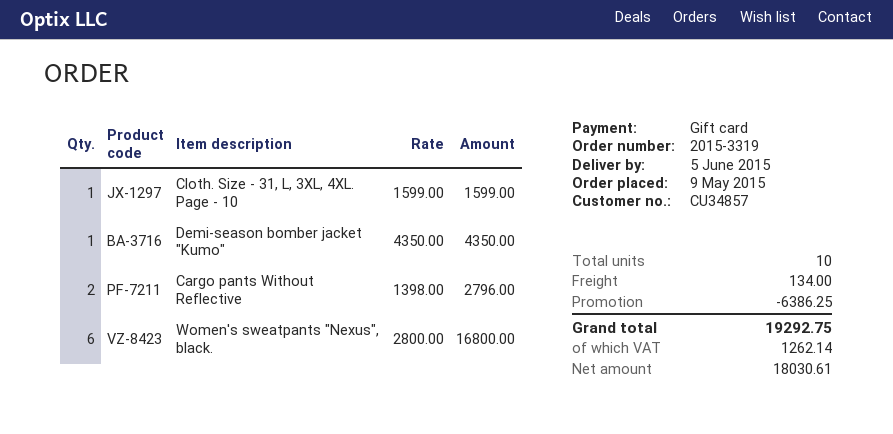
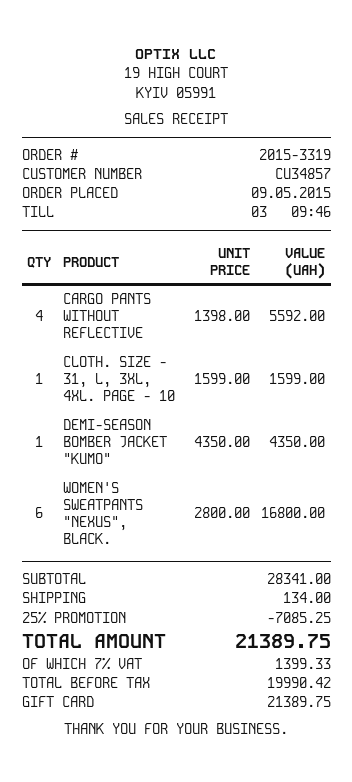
Cargo pants Without Reflective: 2 x 1398.00 = 2796.00 -> 4 x 1398.00 = 5592.00
discount: 6386.25 -> 7085.25
net: 18030.61 -> 19990.42
tax: 1262.14 -> 1399.33
total: 19292.75 -> 21389.75

